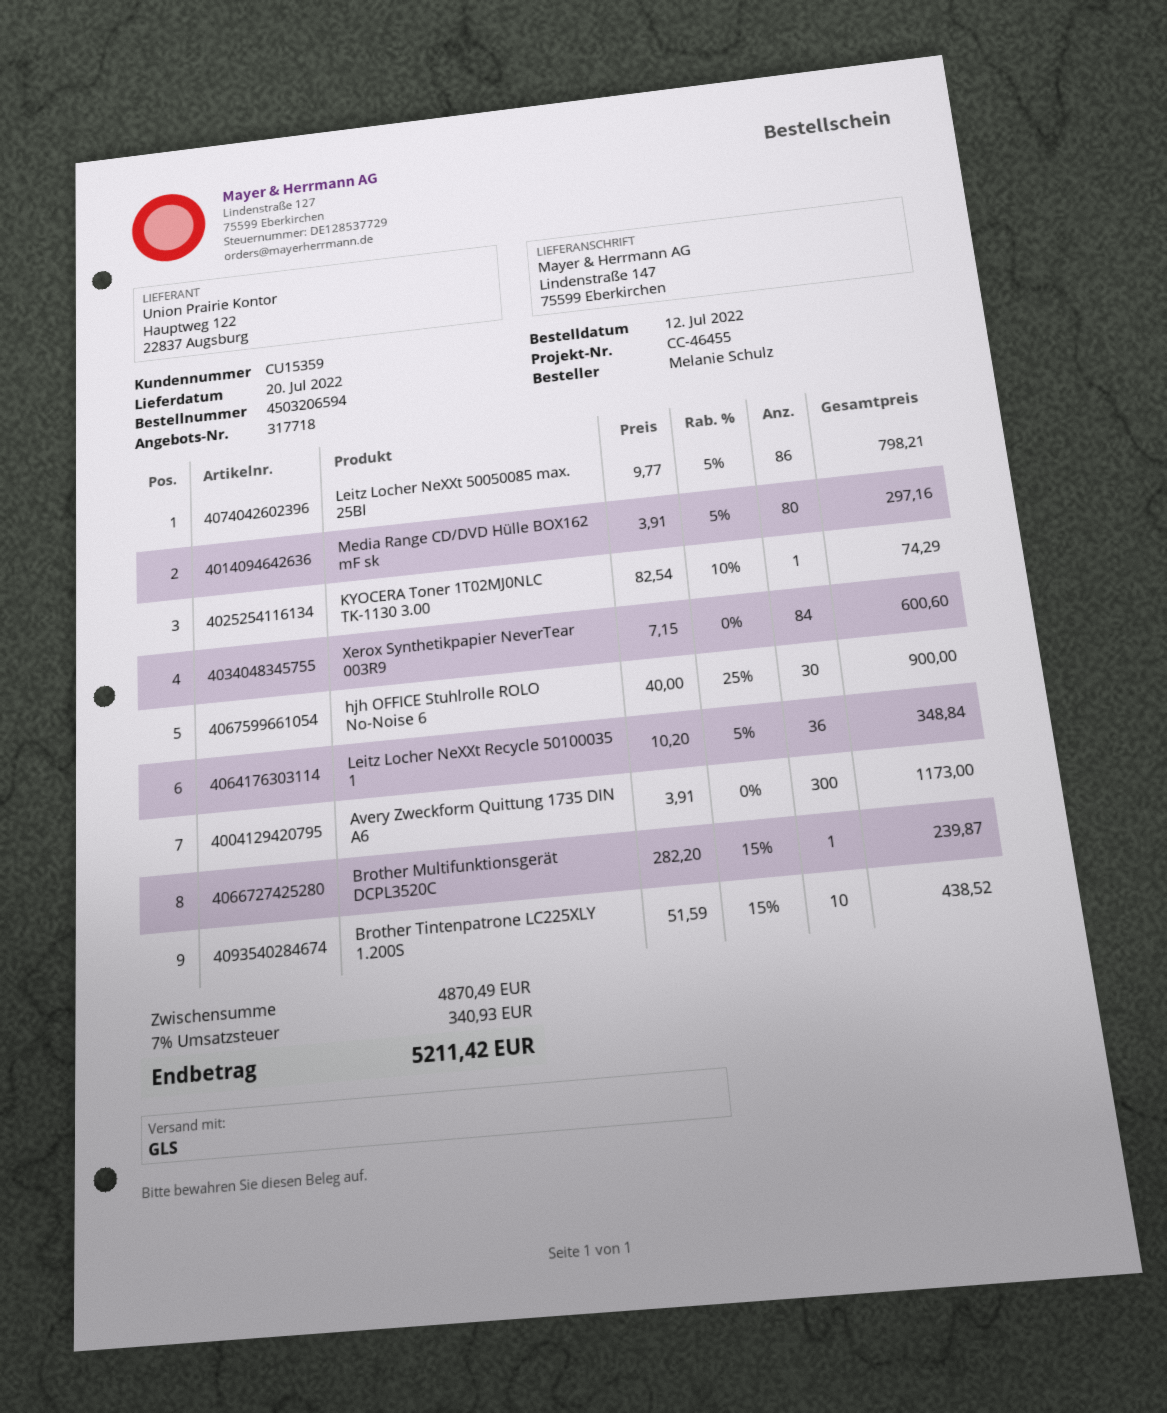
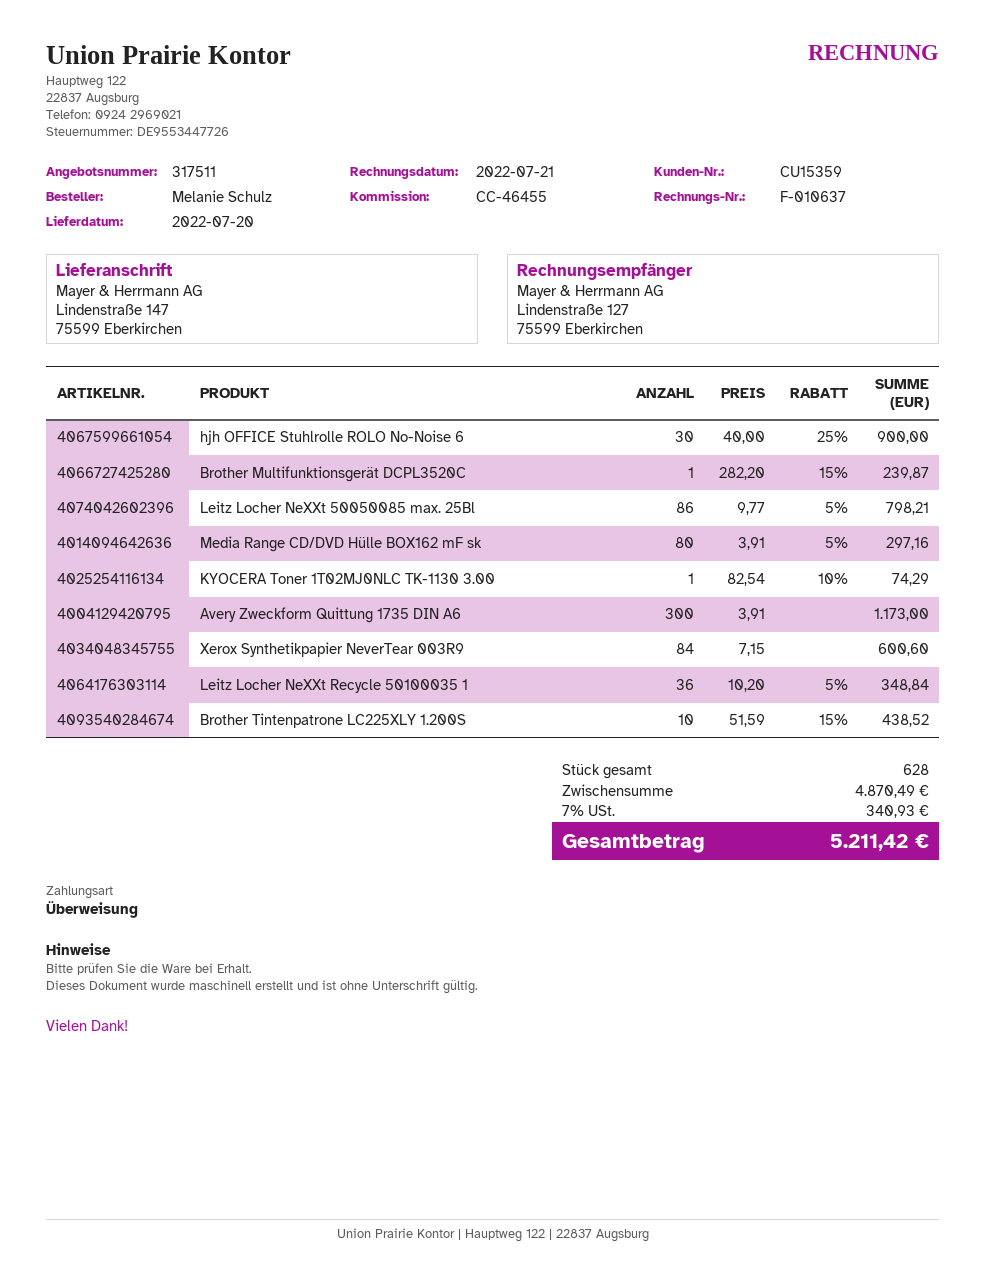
quote number: 317718 -> 317511

